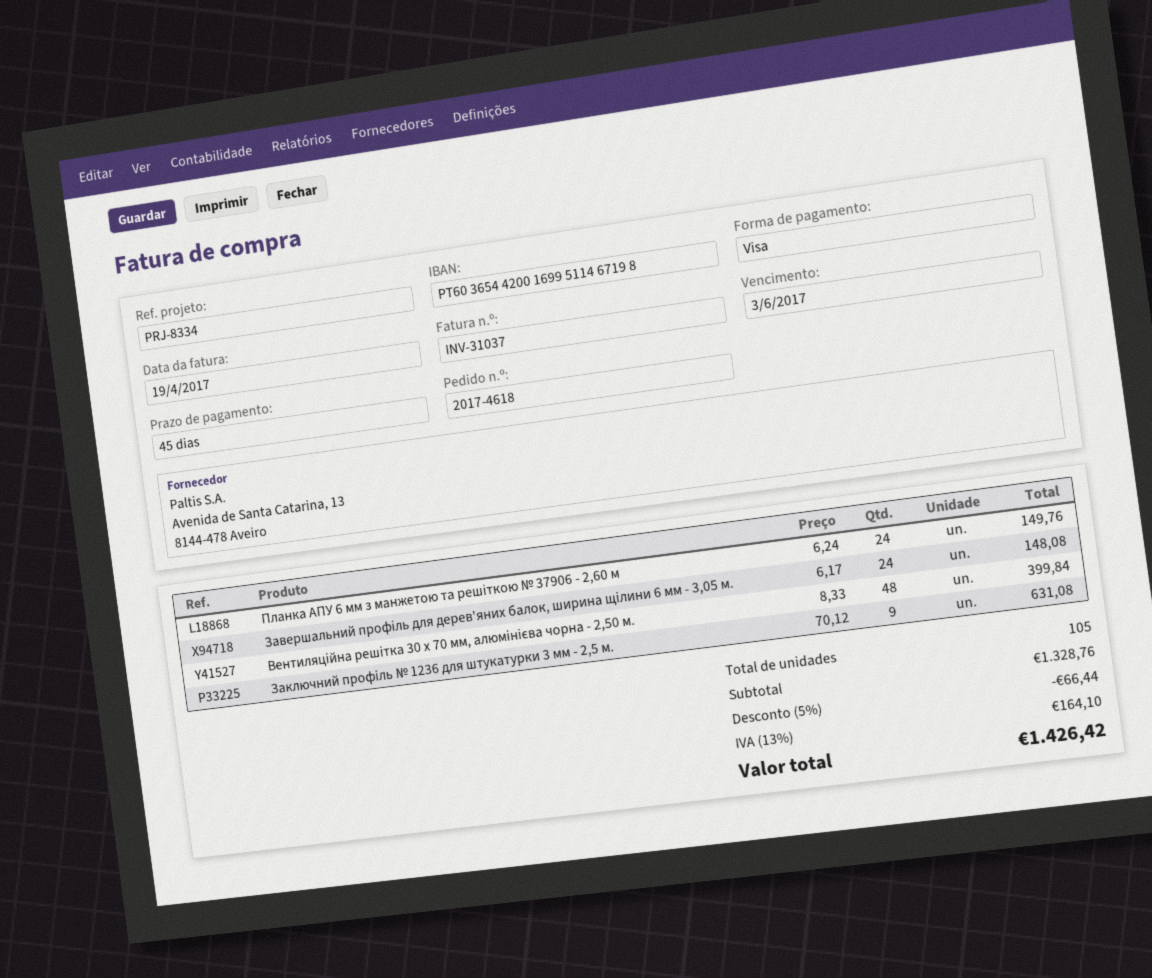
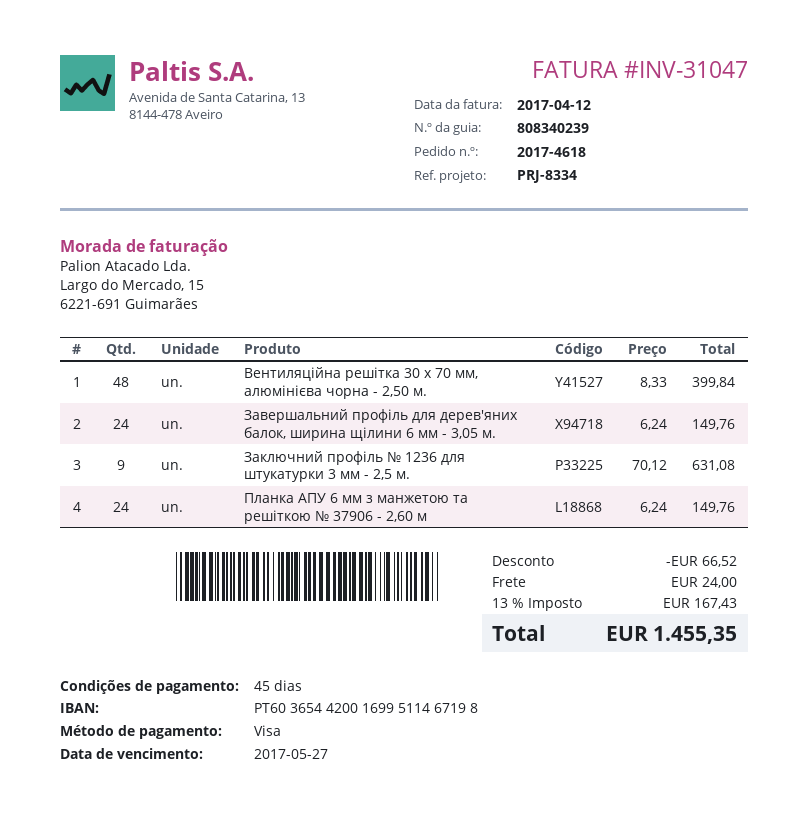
invoice number: INV-31037 -> INV-31047
invoice date: 2017-04-19 -> 2017-04-12
due date: 2017-06-03 -> 2017-05-27
Завершальний профіль для дерев'яних балок, ширина щілини 6 мм - 3,05 м.: 24 x 6.17 = 148.08 -> 24 x 6.24 = 149.76
discount: 66.44 -> 66.52
shipping: none -> 24.00
tax: 13% = 164.10 -> 13% = 167.43
total: 1426.42 -> 1455.35

